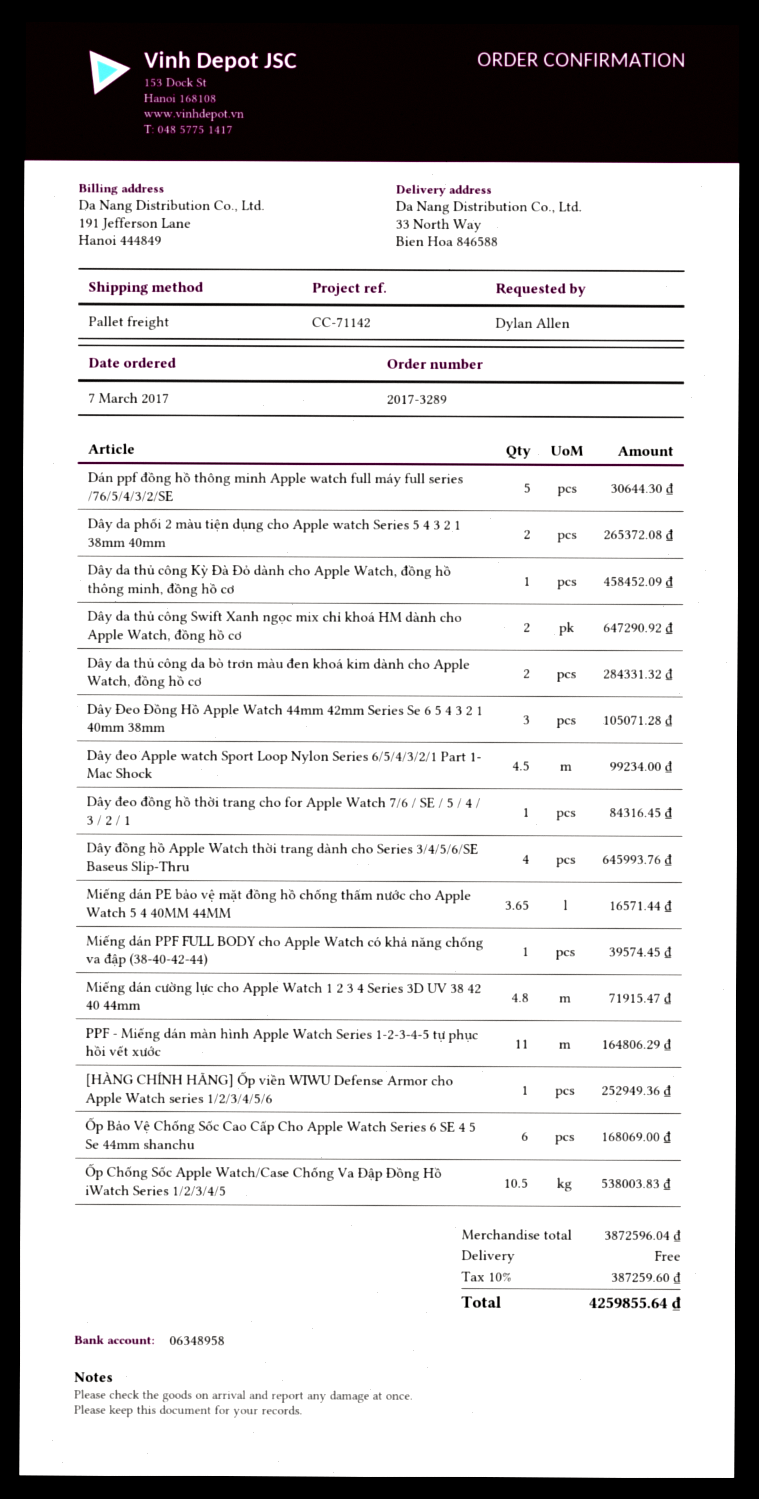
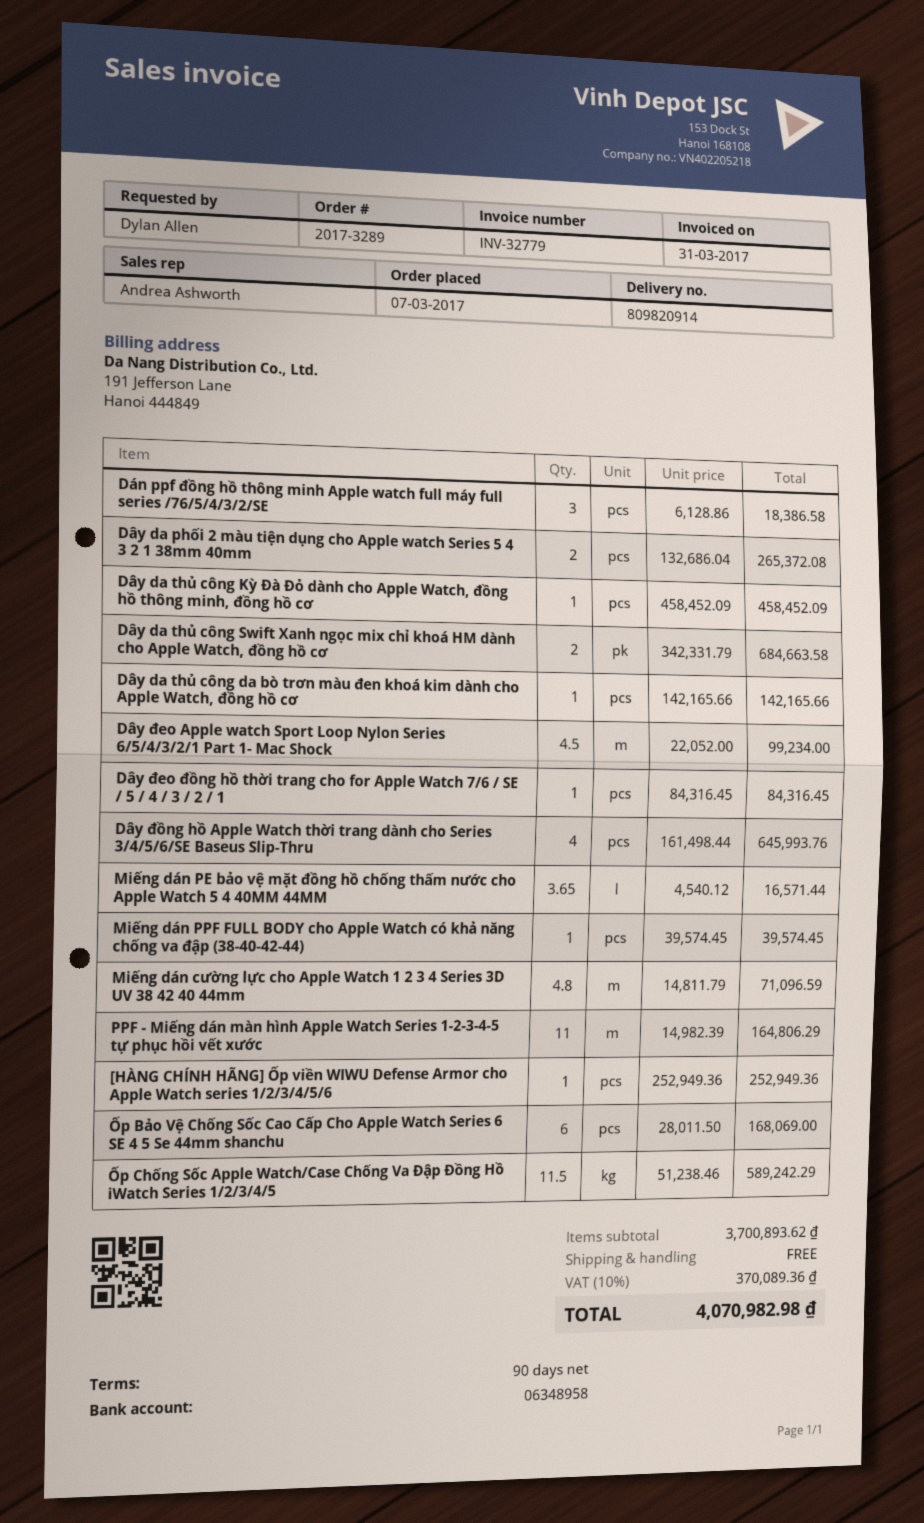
Dán ppf đồng hồ thông minh Apple watch full máy full series /76/5/4/3/2/SE: 5 for 30644.30 -> 3 for 18386.58
Dây da thủ công Swift Xanh ngọc mix chỉ khoá HM dành cho Apple Watch, đồng hồ cơ: 2 for 647290.92 -> 2 for 684663.58
Dây da thủ công da bò trơn màu đen khoá kim dành cho Apple Watch, đồng hồ cơ: 2 for 284331.32 -> 1 for 142165.66
Dây Đeo Đồng Hồ Apple Watch 44mm 42mm Series Se 6 5 4 3 2 1 40mm 38mm: 3 for 105071.28 -> none
Miếng dán cường lực cho Apple Watch 1 2 3 4 Series 3D UV 38 42 40 44mm: 4.8 for 71915.47 -> 4.8 for 71096.59
Ốp Chống Sốc Apple Watch/Case Chống Va Đập Đồng Hồ iWatch Series 1/2/3/4/5: 10.5 for 538003.83 -> 11.5 for 589242.29
subtotal: 3872596.04 -> 3700893.62
tax: 10% = 387259.60 -> 10% = 370089.36
total: 4259855.64 -> 4070982.98

